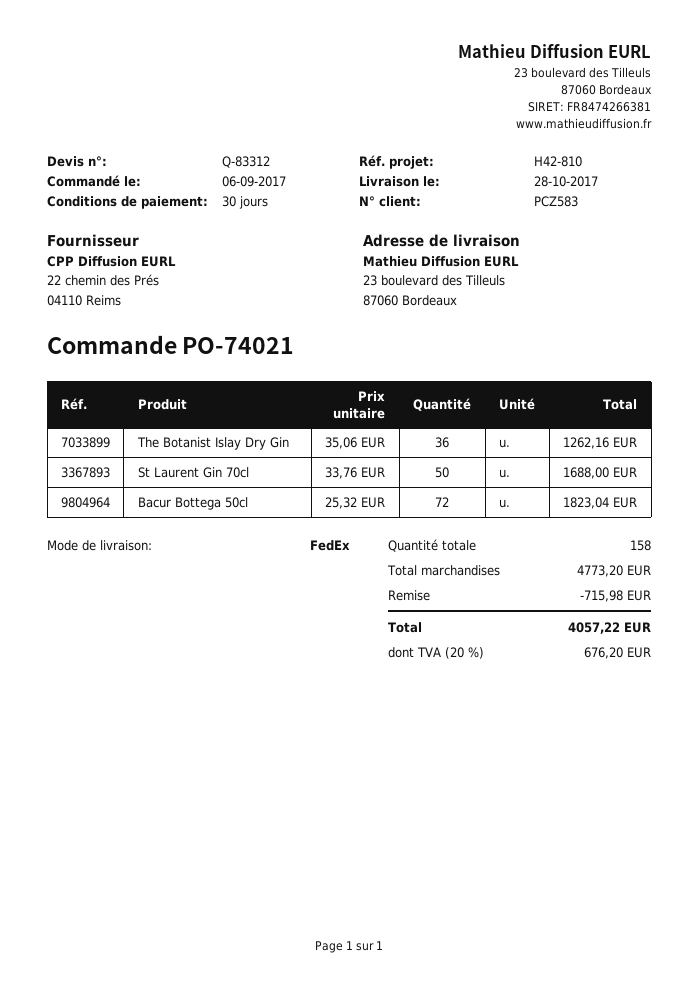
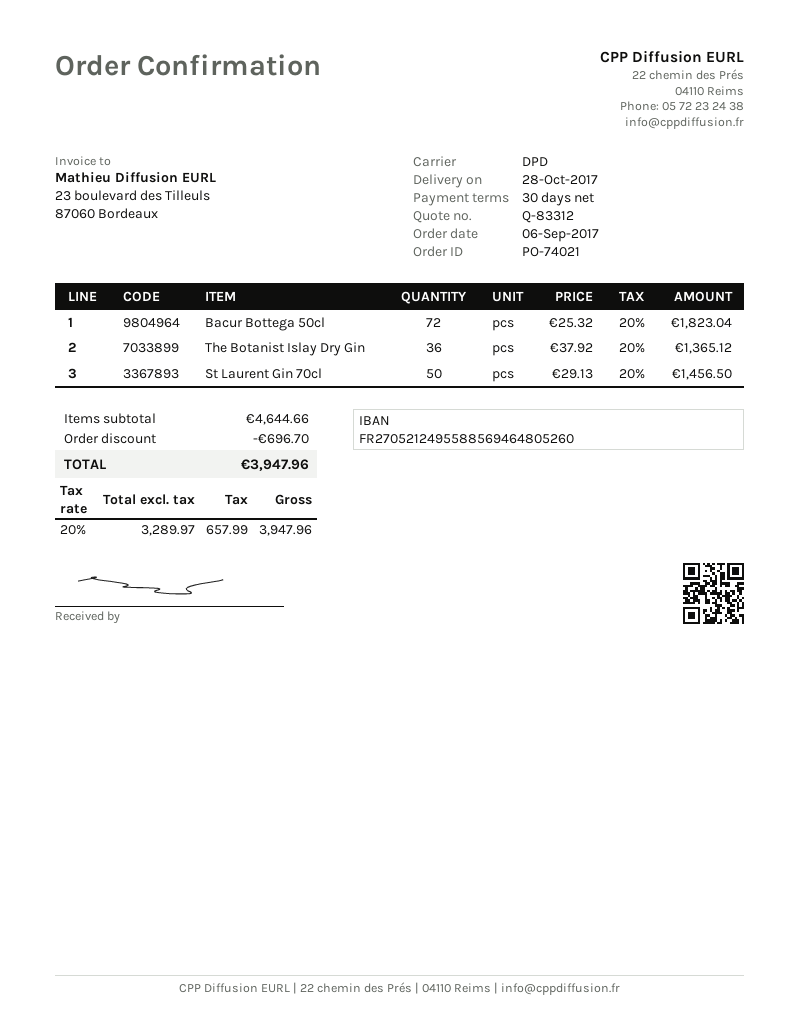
shipping method: FedEx -> DPD
The Botanist Islay Dry Gin: 36 x 35.06 = 1262.16 -> 36 x 37.92 = 1365.12
St Laurent Gin 70cl: 50 x 33.76 = 1688.00 -> 50 x 29.13 = 1456.50
subtotal: 4773.20 -> 4644.66
discount: 715.98 -> 696.70
tax: 20% = 676.20 -> 20% = 657.99
total: 4057.22 -> 3947.96

